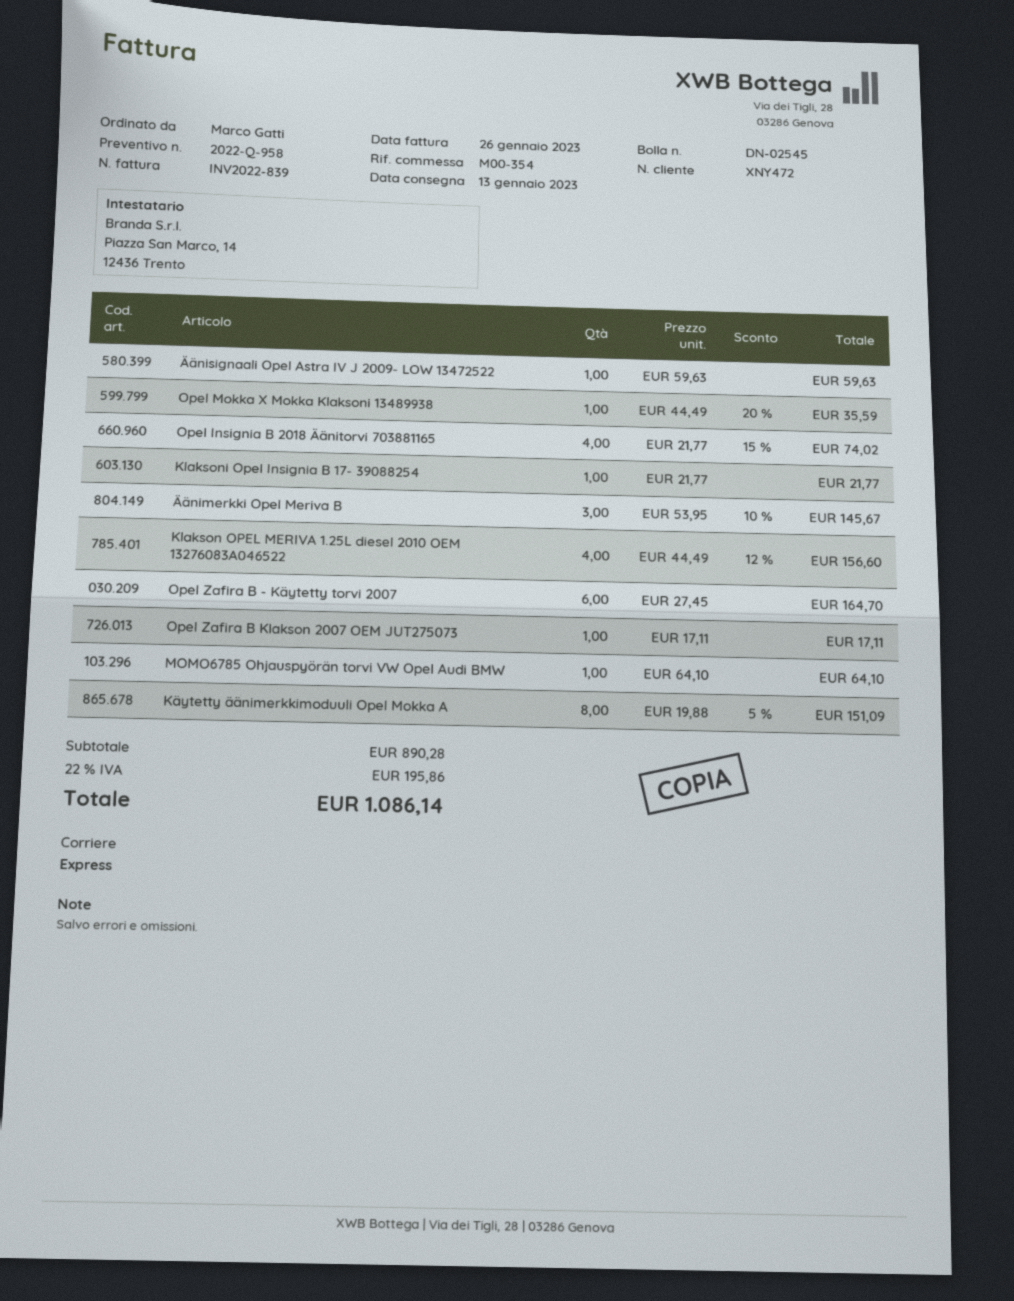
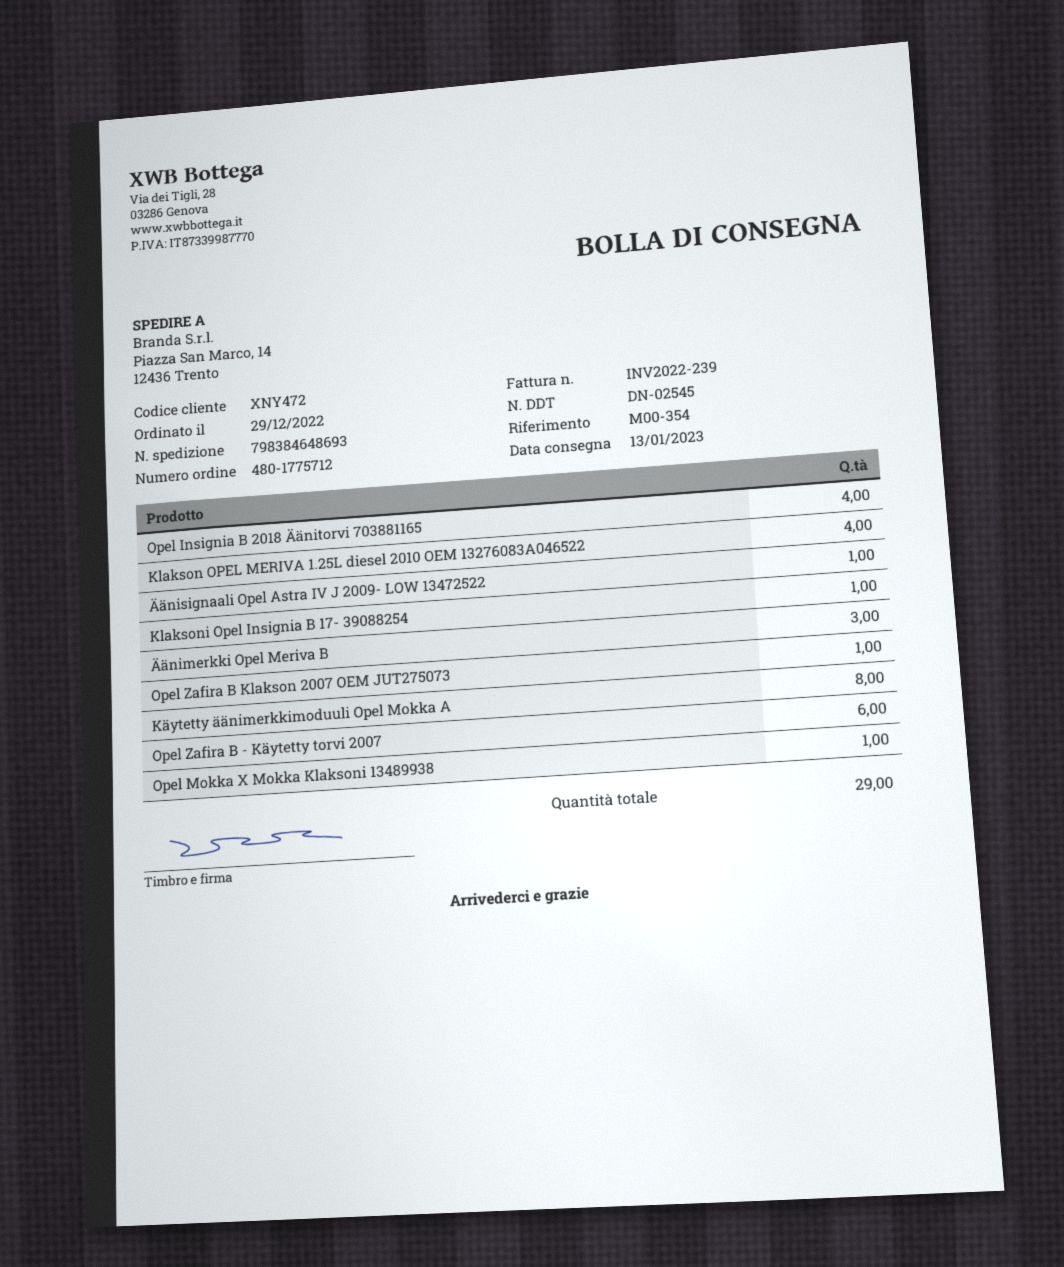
invoice number: INV2022-839 -> INV2022-239
MOMO6785 Ohjauspyörän torvi VW Opel Audi BMW: 1 -> none

